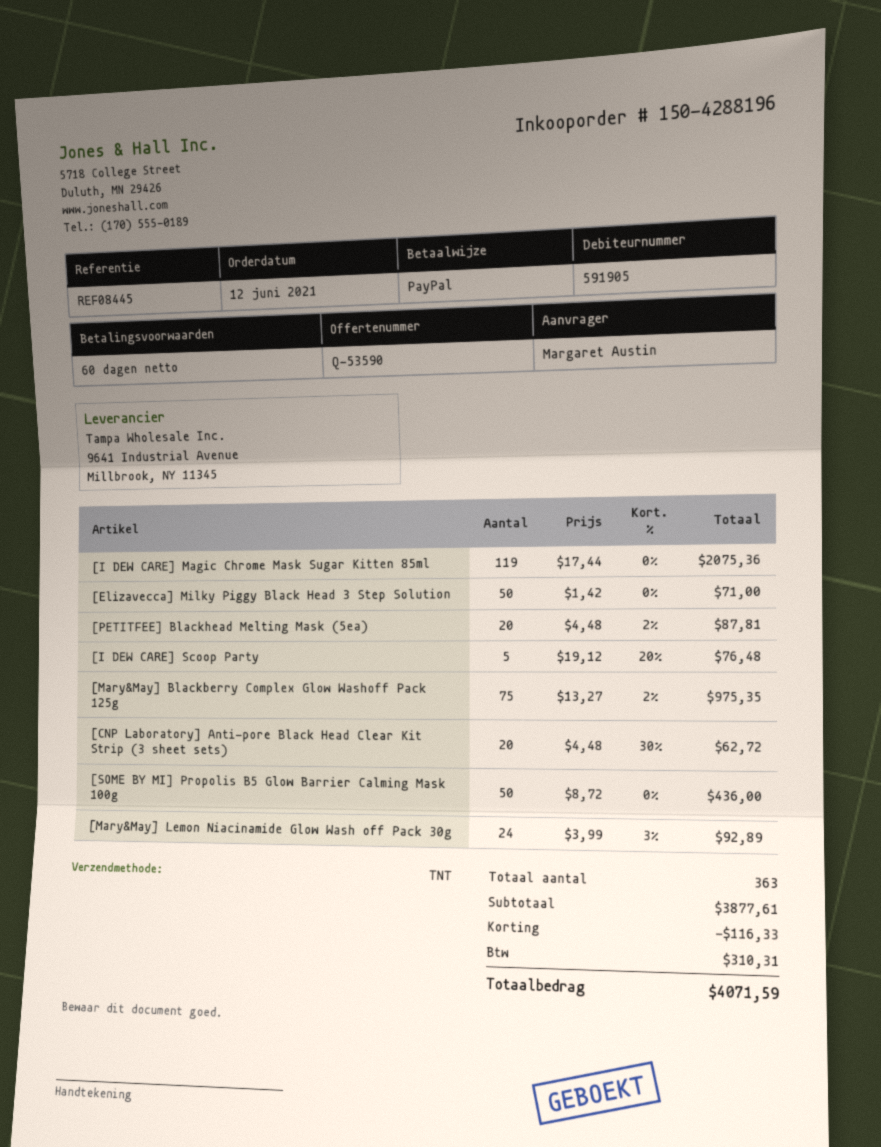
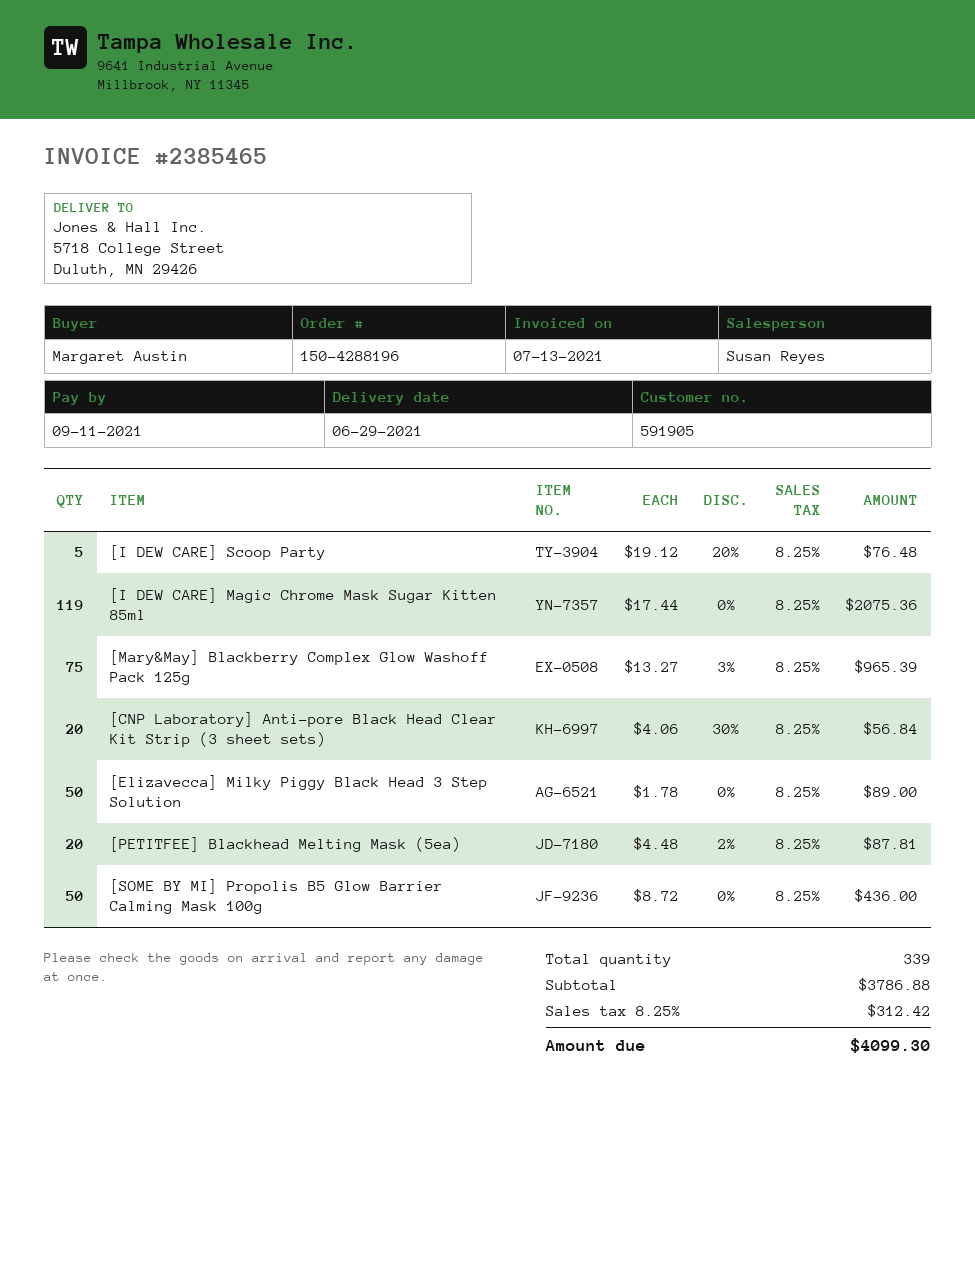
[Elizavecca] Milky Piggy Black Head 3 Step Solution: 50 x 1.42 = 71.00 -> 50 x 1.78 = 89.00
[Mary&May] Blackberry Complex Glow Washoff Pack 125g: 75 x 13.27 - 2% = 975.35 -> 75 x 13.27 - 3% = 965.39
[CNP Laboratory] Anti-pore Black Head Clear Kit Strip (3 sheet sets): 20 x 4.48 - 30% = 62.72 -> 20 x 4.06 - 30% = 56.84
[Mary&May] Lemon Niacinamide Glow Wash off Pack 30g: 24 x 3.99 - 3% = 92.89 -> none
total quantity: 363 -> 339
subtotal: 3877.61 -> 3786.88
discount: 116.33 -> none
tax: 310.31 -> 312.42
total: 4071.59 -> 4099.30

